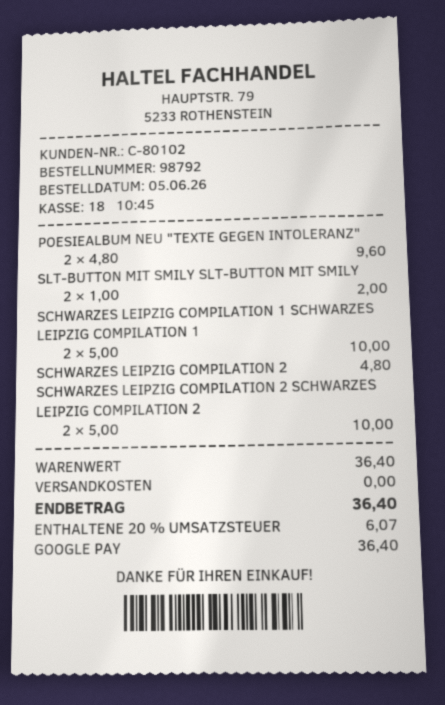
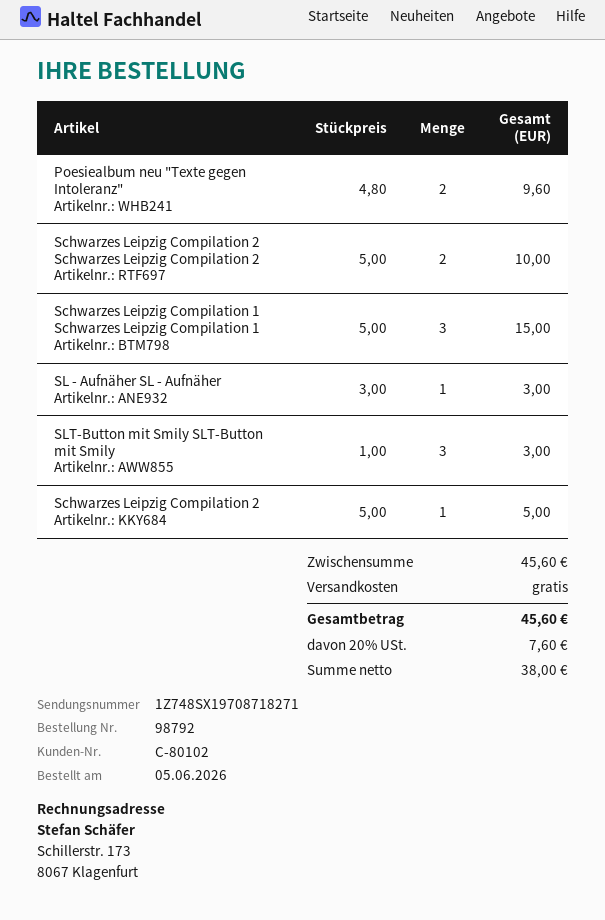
SLT-BUTTON MIT SMILY SLT-BUTTON MIT SMILY: 2 x 1.00 = 2.00 -> 3 x 1.00 = 3.00
SCHWARZES LEIPZIG COMPILATION 1 SCHWARZES LEIPZIG COMPILATION 1: 2 x 5.00 = 10.00 -> 3 x 5.00 = 15.00
SCHWARZES LEIPZIG COMPILATION 2: 1 x 4.80 = 4.80 -> 1 x 5.00 = 5.00
SL - Aufnäher SL - Aufnäher: none -> 1 x 3.00 = 3.00
subtotal: 36.40 -> 45.60
tax: 20% = 6.07 -> 20% = 7.60
total: 36.40 -> 45.60

